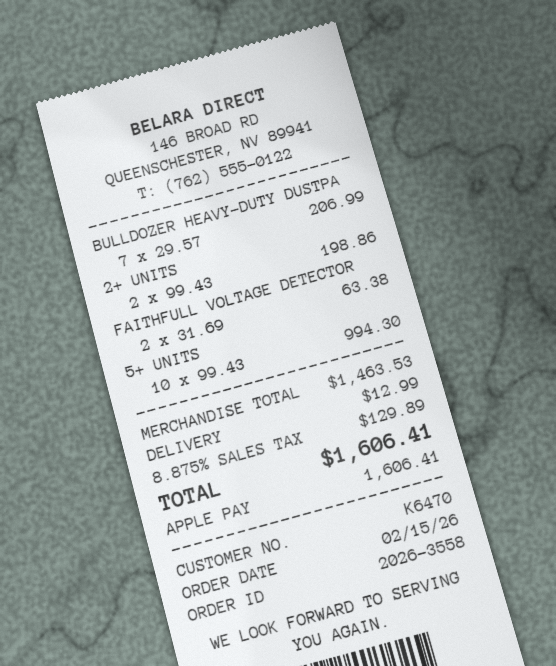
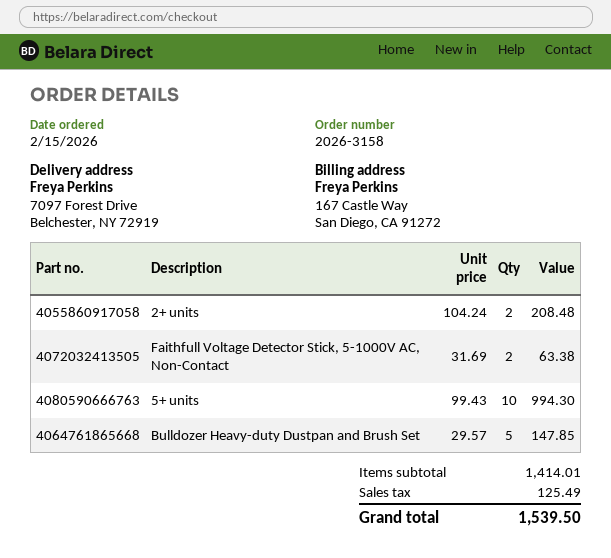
order number: 2026-3558 -> 2026-3158
BULLDOZER HEAVY-DUTY DUSTPA: 7 x 29.57 = 206.99 -> 5 x 29.57 = 147.85
2+ UNITS: 2 x 99.43 = 198.86 -> 2 x 104.24 = 208.48
subtotal: 1463.53 -> 1414.01
shipping: 12.99 -> none
tax: 129.89 -> 125.49
total: 1606.41 -> 1539.50

